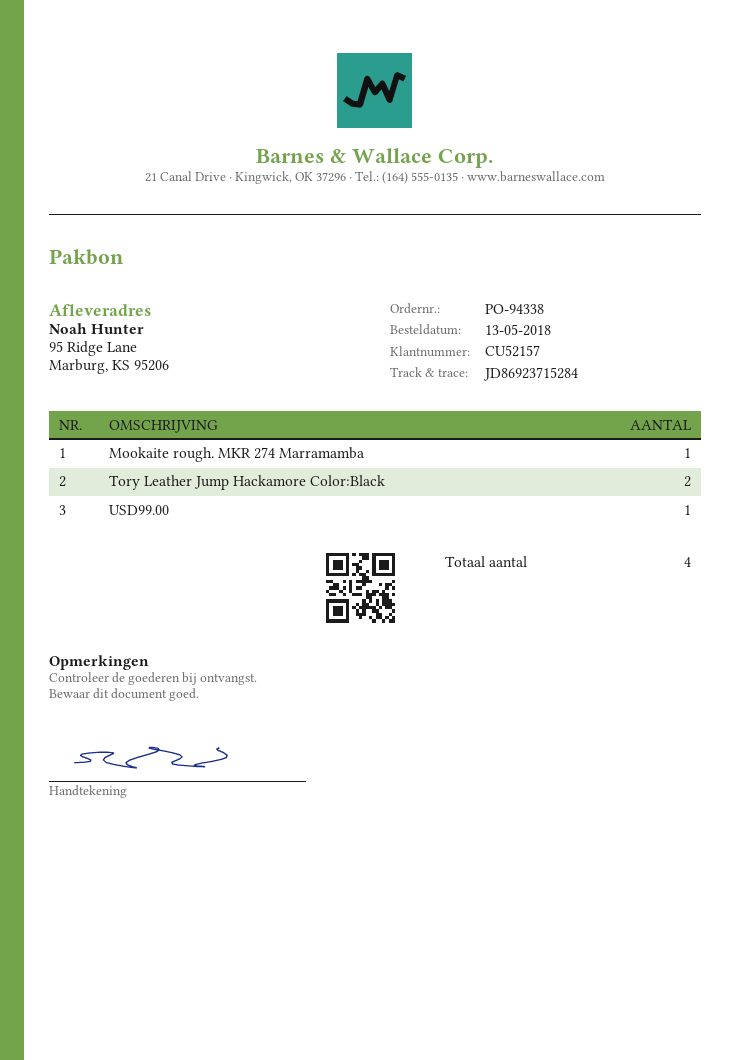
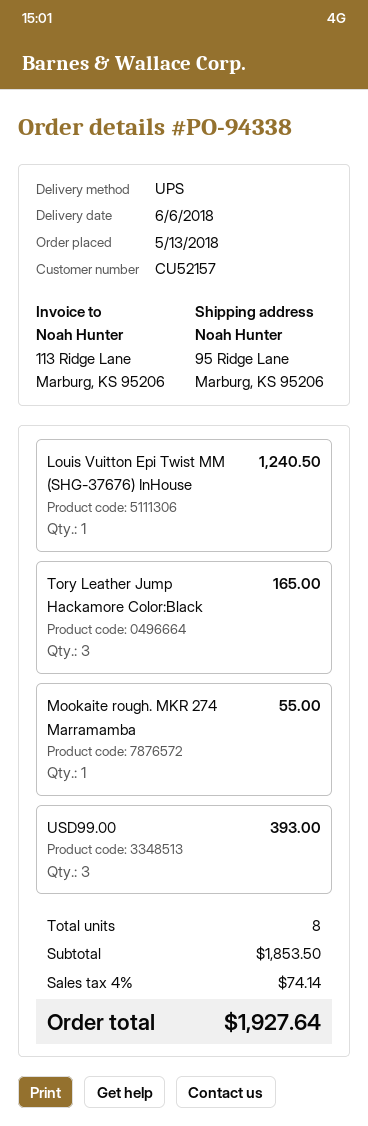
Tory Leather Jump Hackamore Color:Black: 2 -> 3
USD99.00: 1 -> 3
Louis Vuitton Epi Twist MM (SHG-37676) InHouse: none -> 1
total quantity: 4 -> 8

